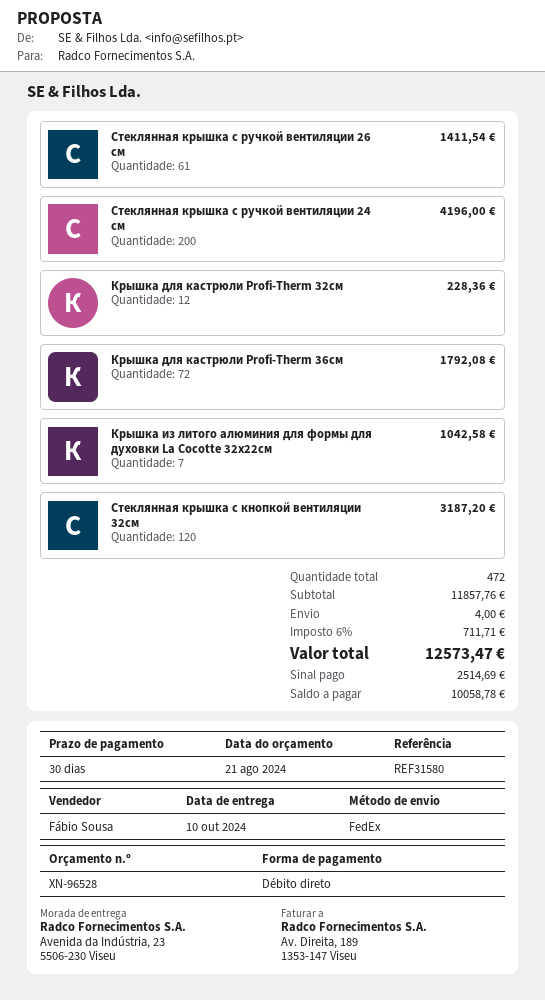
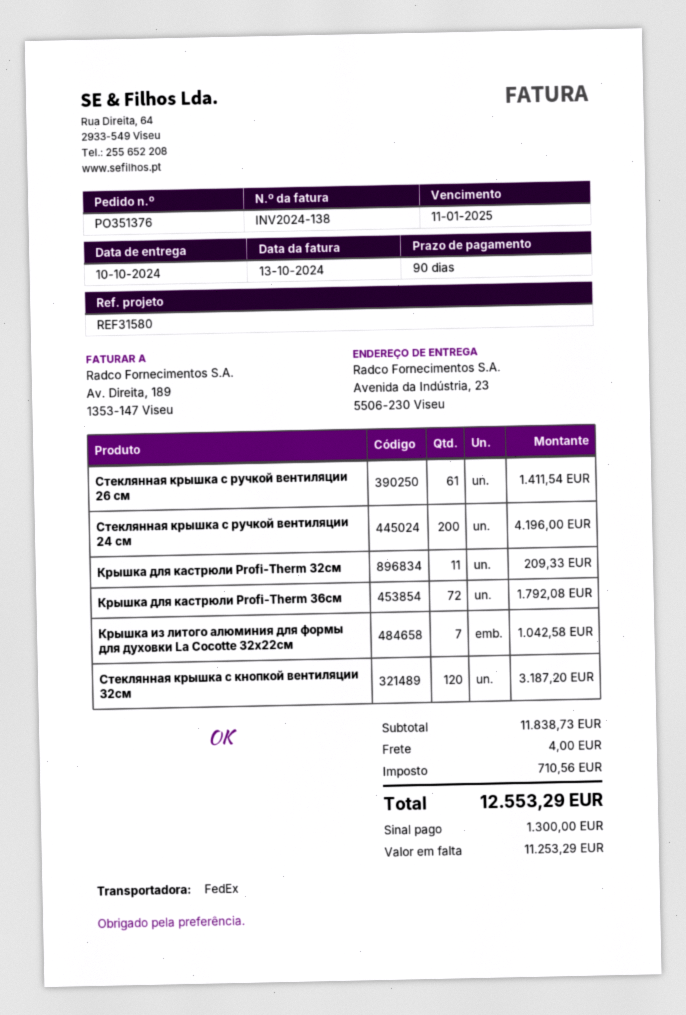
payment terms: 30 days -> 90 days
Крышка для кастрюли Profi-Therm 32см: 12 for 228.36 -> 11 for 209.33
subtotal: 11857.76 -> 11838.73
tax: 711.71 -> 710.56
total: 12573.47 -> 12553.29
deposit: 2514.69 -> 1300.00
balance: 10058.78 -> 11253.29

